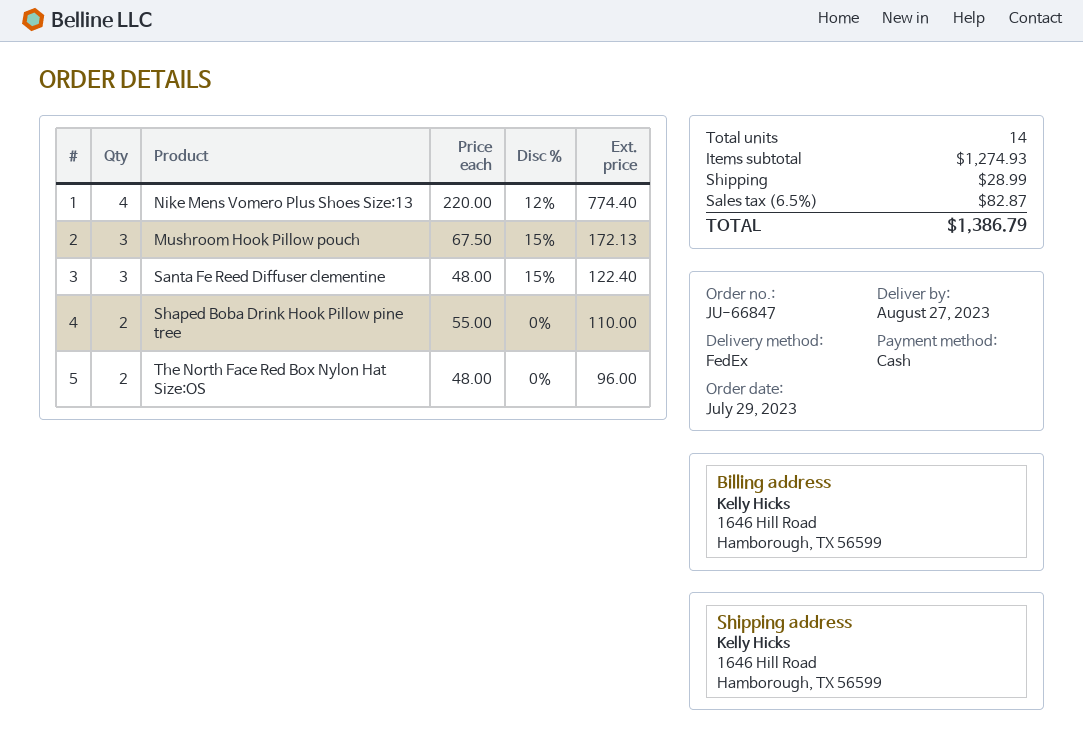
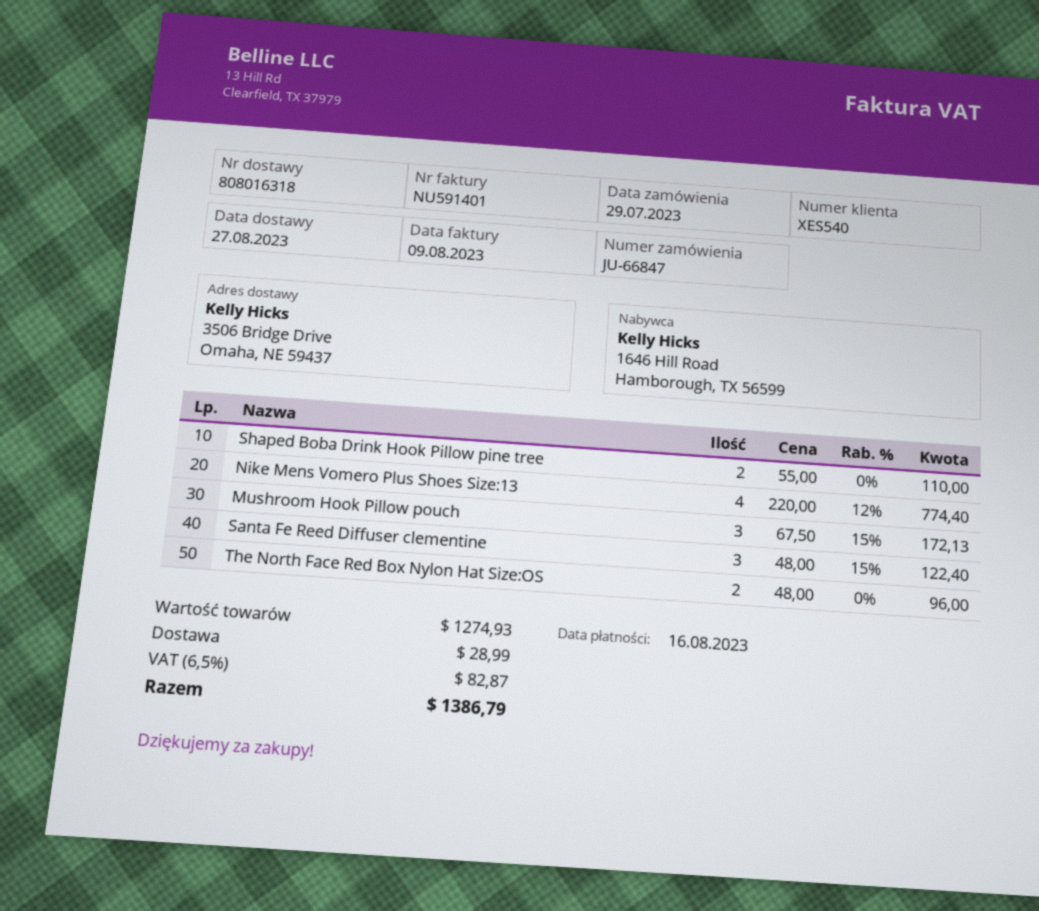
ship to: 1646 Hill Road, Hamborough, TX 56599 -> 3506 Bridge Drive, Omaha, NE 59437

